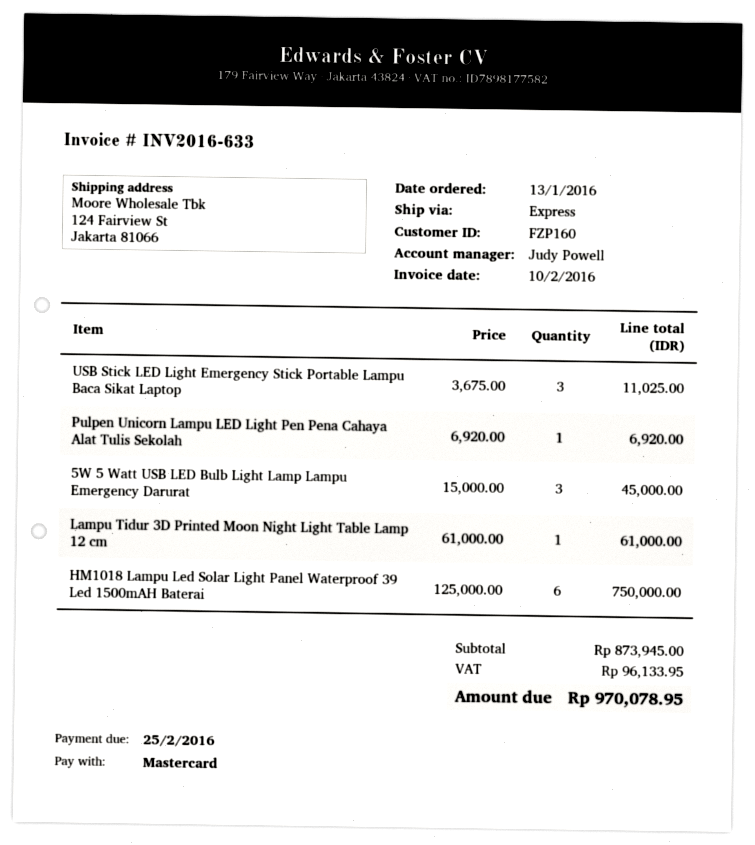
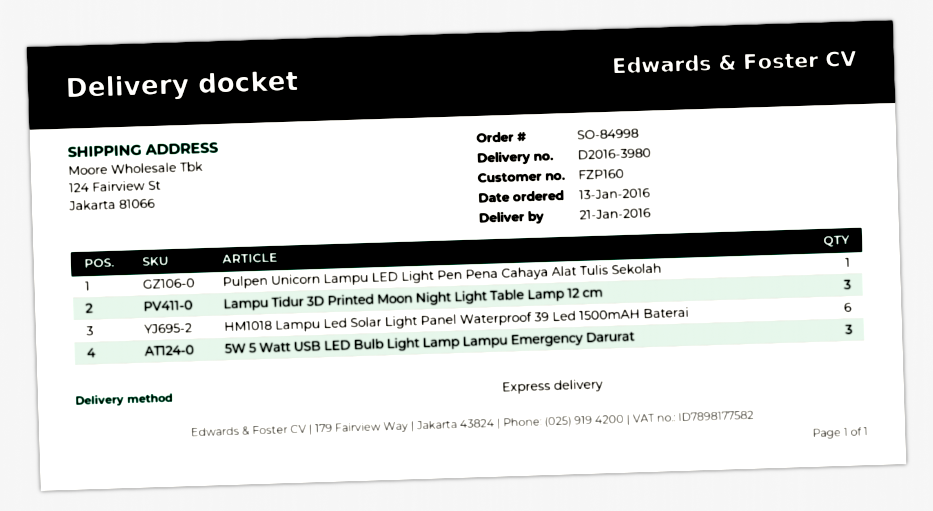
USB Stick LED Light Emergency Stick Portable Lampu Baca Sikat Laptop: 3 -> none
Lampu Tidur 3D Printed Moon Night Light Table Lamp 12 cm: 1 -> 3

